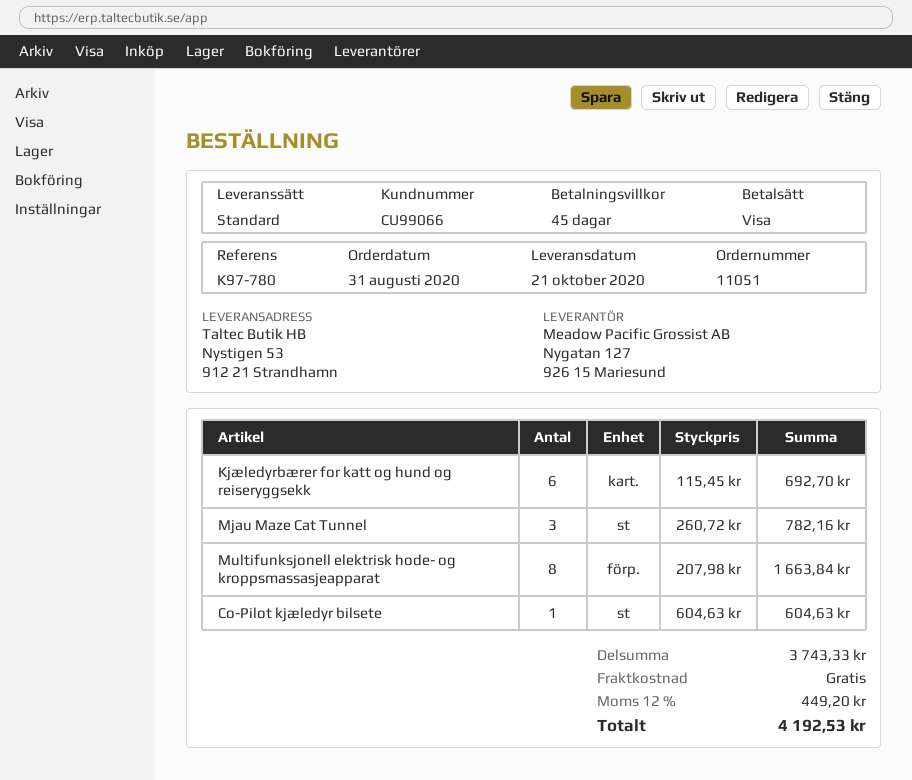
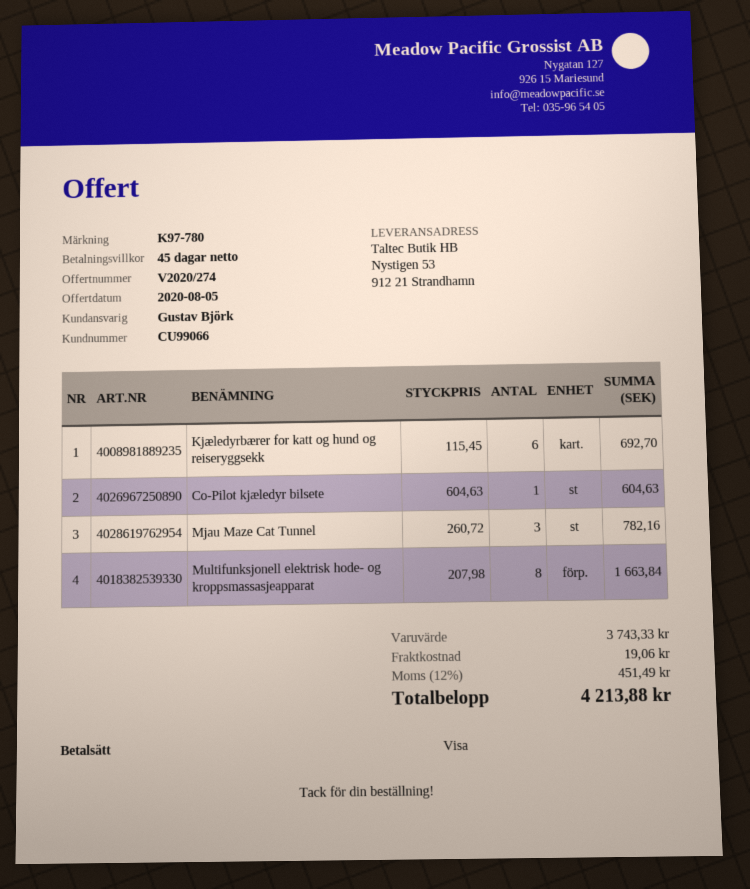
shipping: 0.00 -> 19.06
tax: 12% = 449.20 -> 12% = 451.49
total: 4192.53 -> 4213.88

